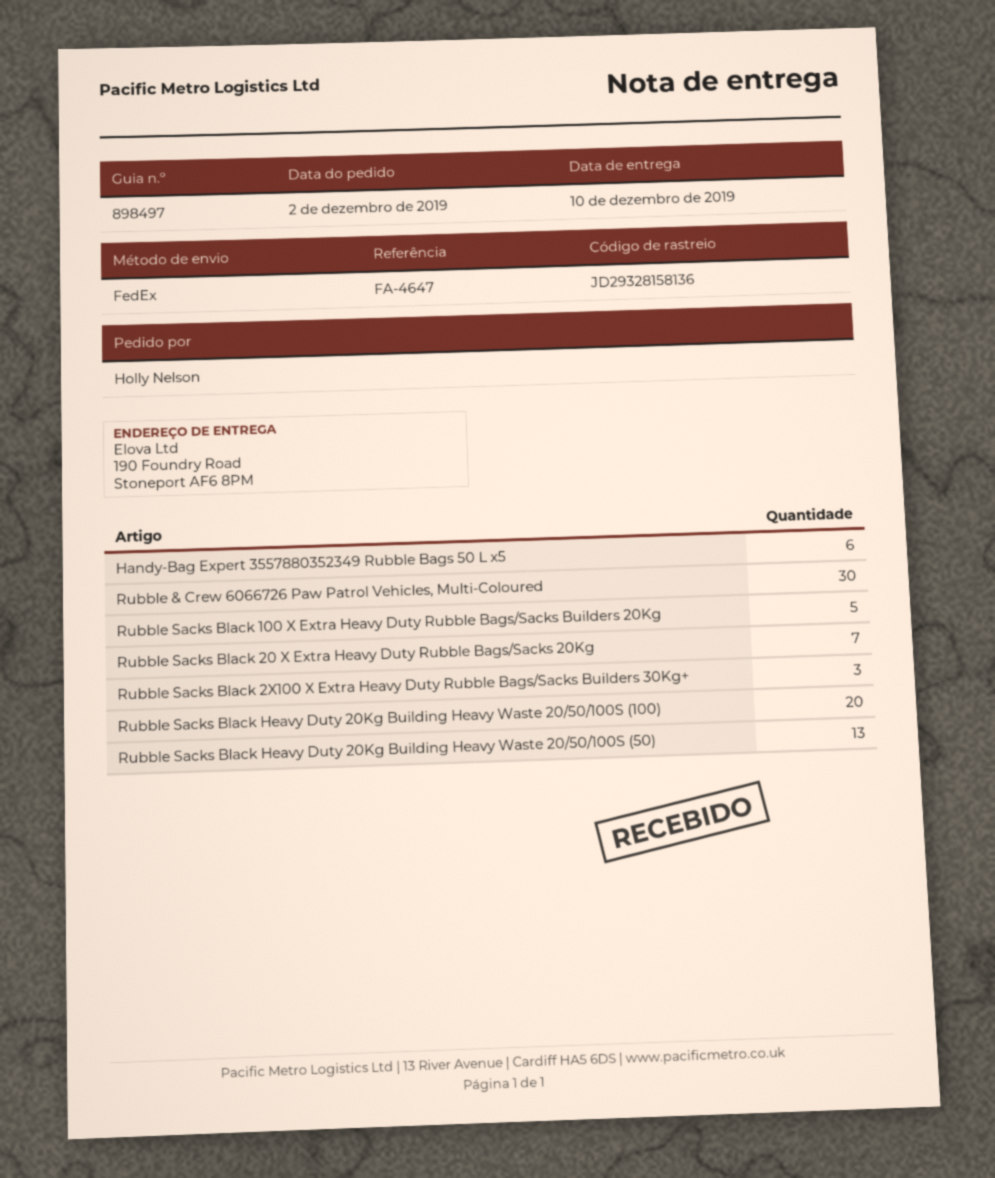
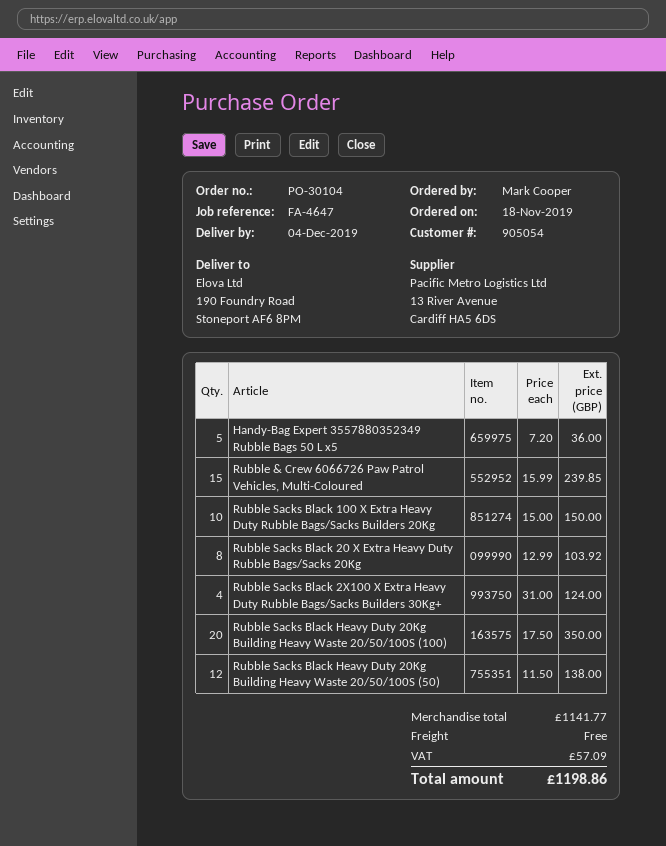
order date: 2019-12-02 -> 2019-11-18
delivery date: 2019-12-10 -> 2019-12-04
ordered by: Holly Nelson -> Mark Cooper
Handy-Bag Expert 3557880352349 Rubble Bags 50 L x5: 6 -> 5
Rubble & Crew 6066726 Paw Patrol Vehicles, Multi-Coloured: 30 -> 15
Rubble Sacks Black 100 X Extra Heavy Duty Rubble Bags/Sacks Builders 20Kg: 5 -> 10
Rubble Sacks Black 20 X Extra Heavy Duty Rubble Bags/Sacks 20Kg: 7 -> 8
Rubble Sacks Black 2X100 X Extra Heavy Duty Rubble Bags/Sacks Builders 30Kg+: 3 -> 4
Rubble Sacks Black Heavy Duty 20Kg Building Heavy Waste 20/50/100S (50): 13 -> 12

